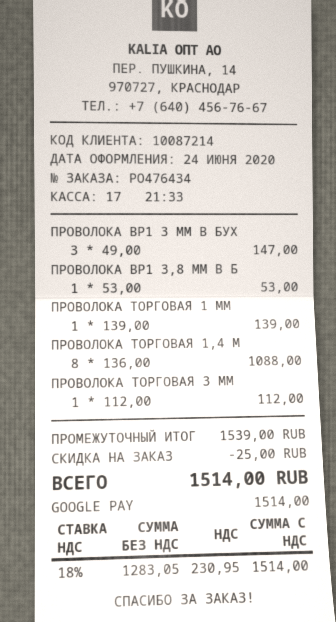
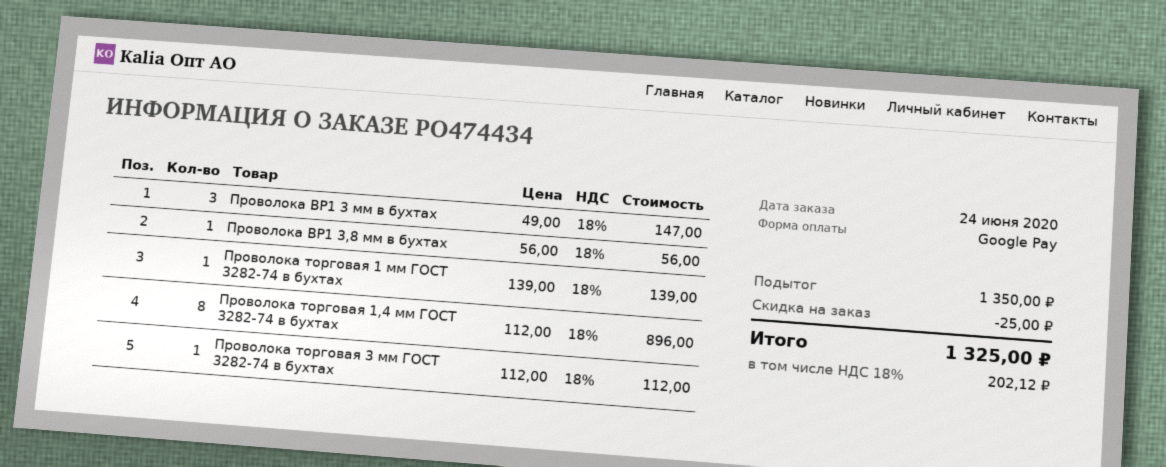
order number: PO476434 -> PO474434
ПРОВОЛОКА ВР1 3,8 ММ В Б: 1 x 53.00 = 53.00 -> 1 x 56.00 = 56.00
ПРОВОЛОКА ТОРГОВАЯ 1,4 М: 8 x 136.00 = 1088.00 -> 8 x 112.00 = 896.00
subtotal: 1539.00 -> 1350.00
tax: 18% = 230.95 -> 18% = 202.12
total: 1514.00 -> 1325.00

